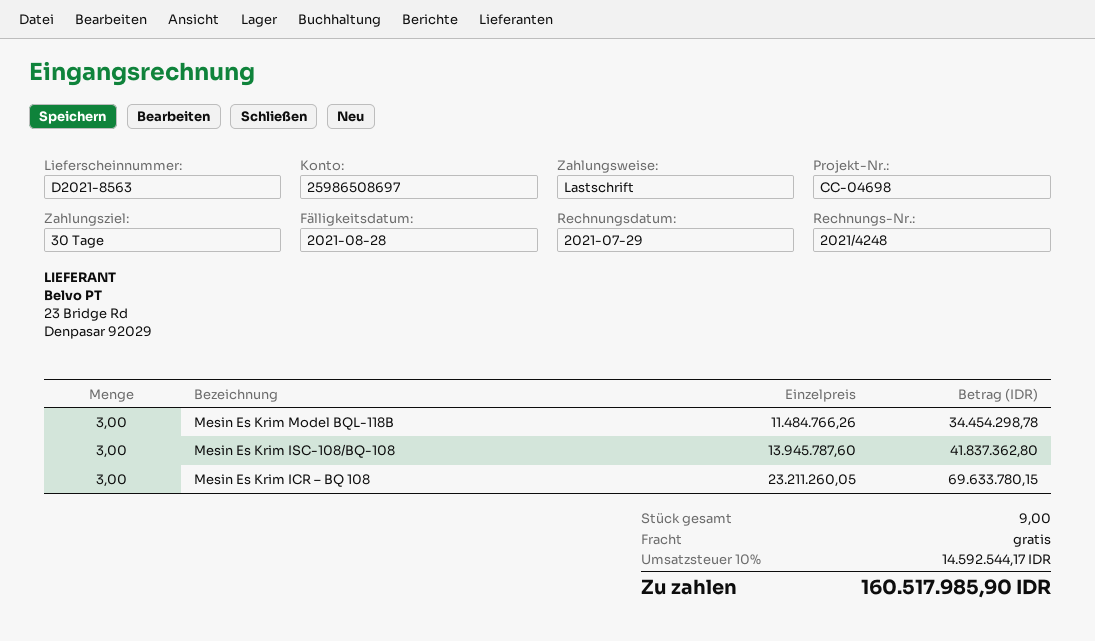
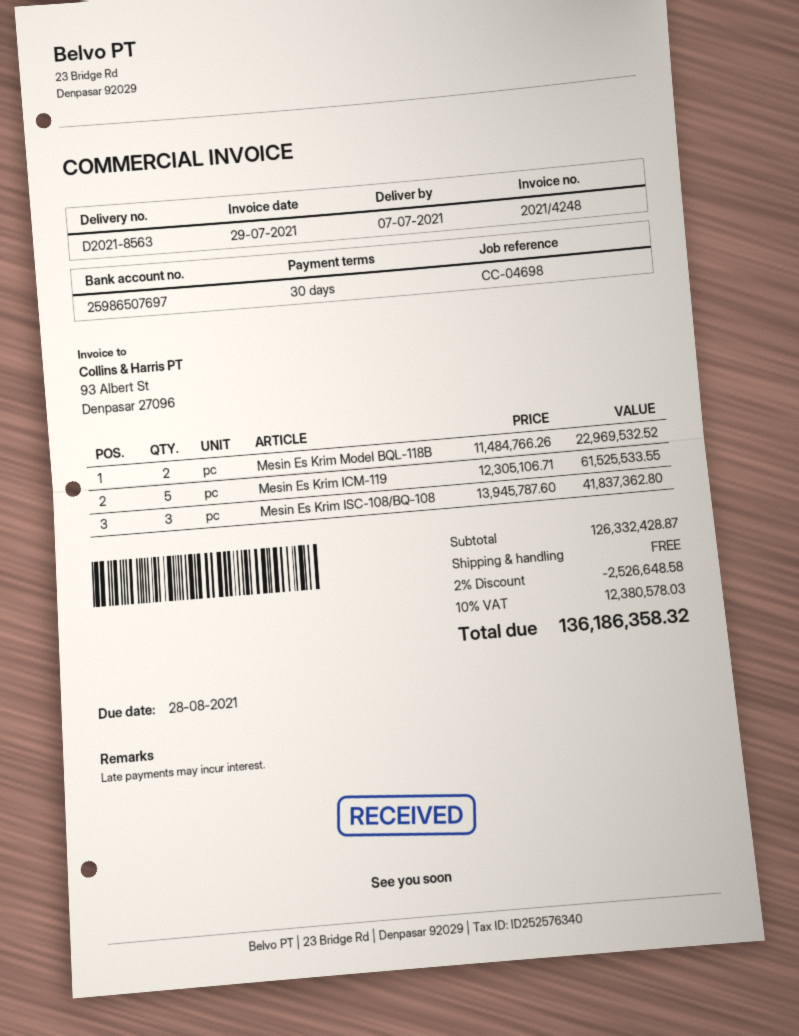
bank account: 25986508697 -> 25986507697
Mesin Es Krim Model BQL-118B: 3 x 11484766.26 = 34454298.78 -> 2 x 11484766.26 = 22969532.52
Mesin Es Krim ICR – BQ 108: 3 x 23211260.05 = 69633780.15 -> none
Mesin Es Krim ICM-119: none -> 5 x 12305106.71 = 61525533.55
discount: none -> 2% = 2526648.58
tax: 10% = 14592544.17 -> 10% = 12380578.03
total: 160517985.90 -> 136186358.32

